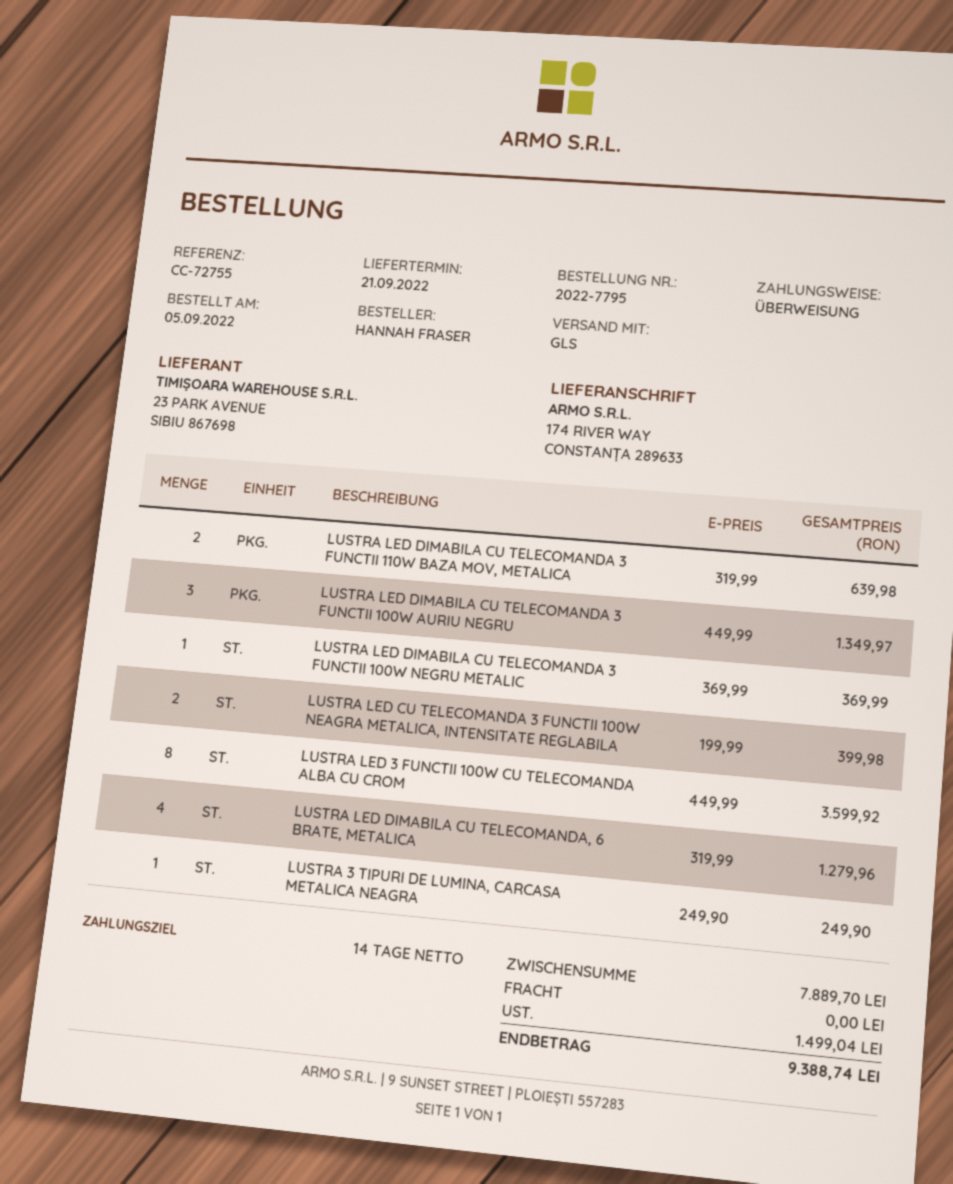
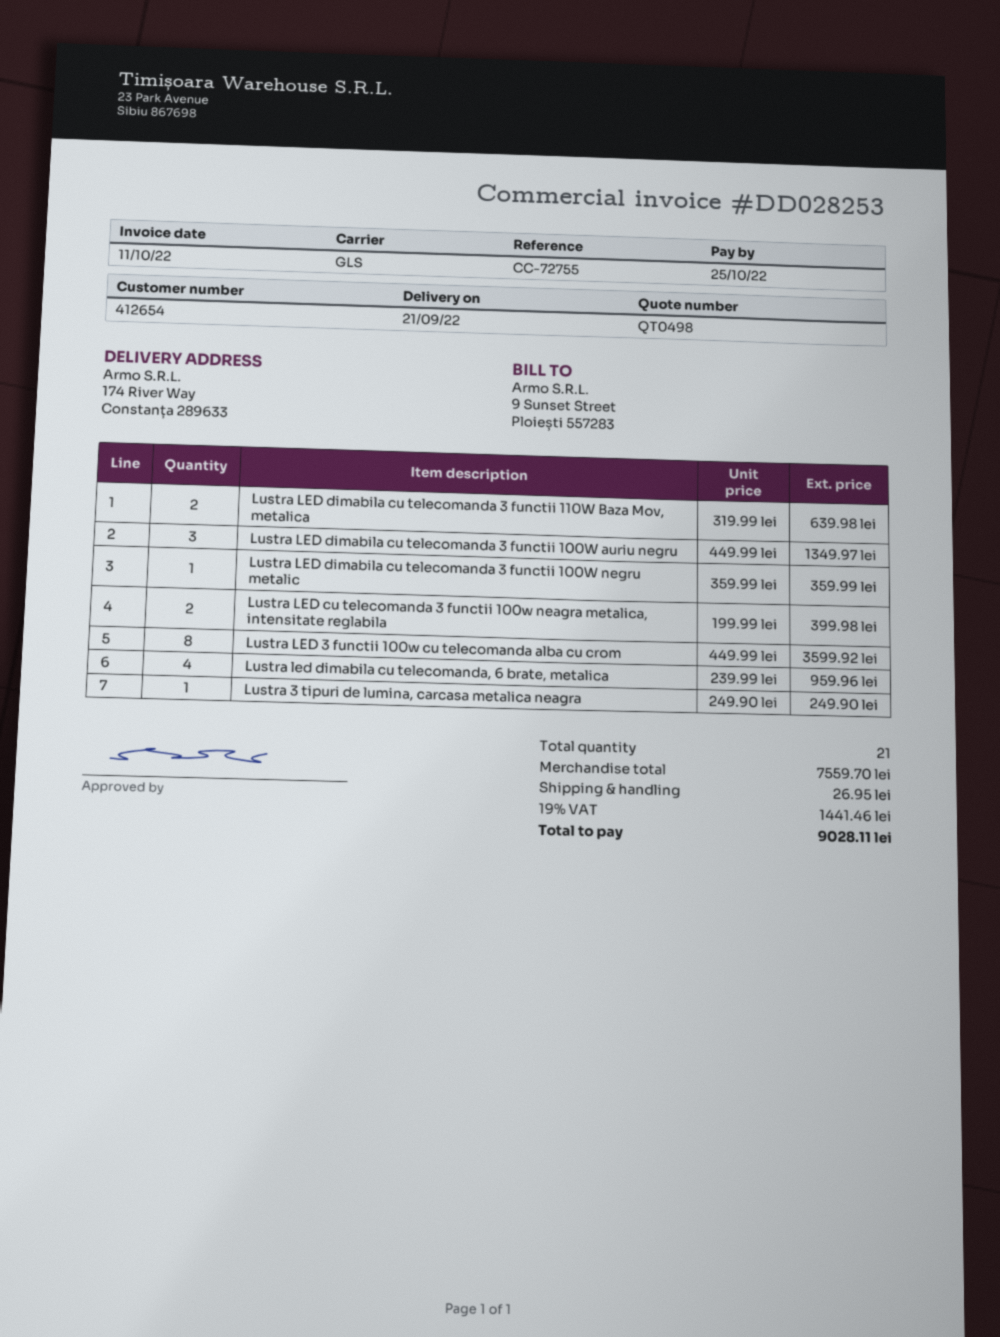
LUSTRA LED DIMABILA CU TELECOMANDA 3 FUNCTII 100W NEGRU METALIC: 1 x 369.99 = 369.99 -> 1 x 359.99 = 359.99
LUSTRA LED DIMABILA CU TELECOMANDA, 6 BRATE, METALICA: 4 x 319.99 = 1279.96 -> 4 x 239.99 = 959.96
subtotal: 7889.70 -> 7559.70
shipping: 0.00 -> 26.95
tax: 1499.04 -> 1441.46
total: 9388.74 -> 9028.11

